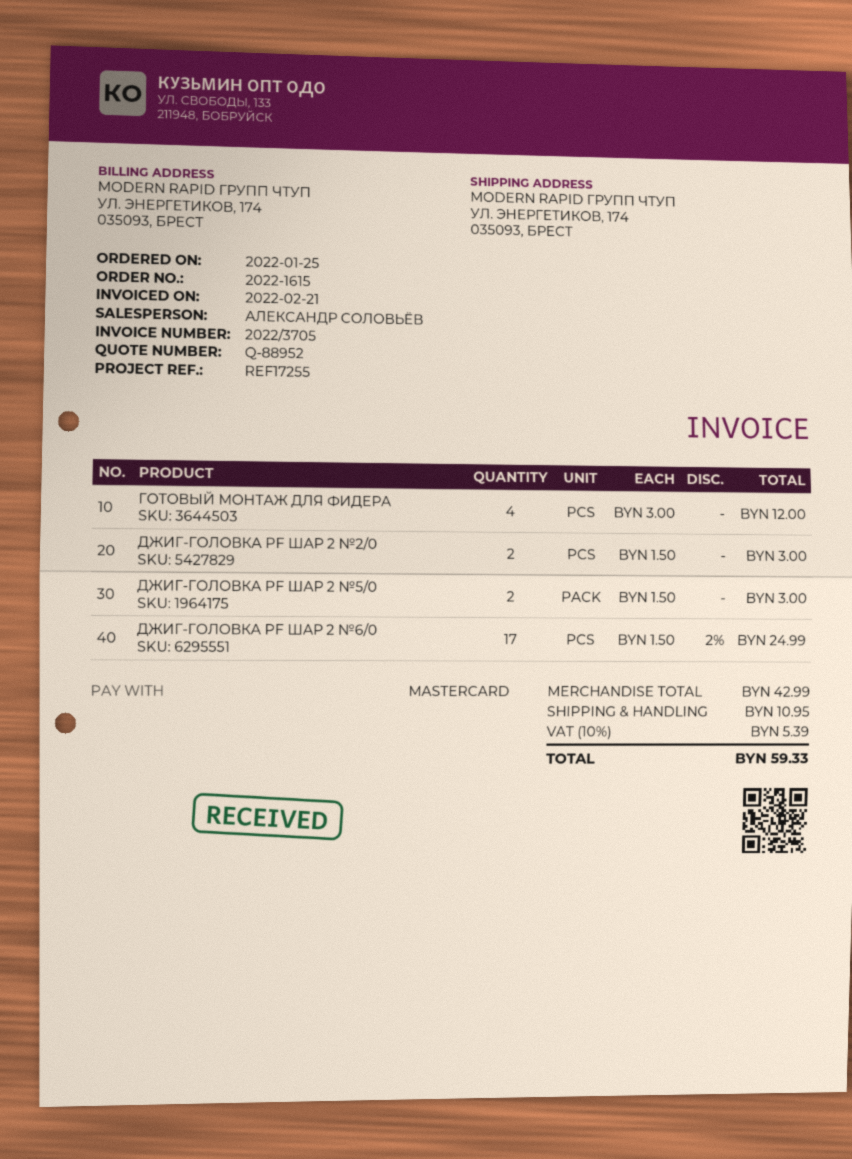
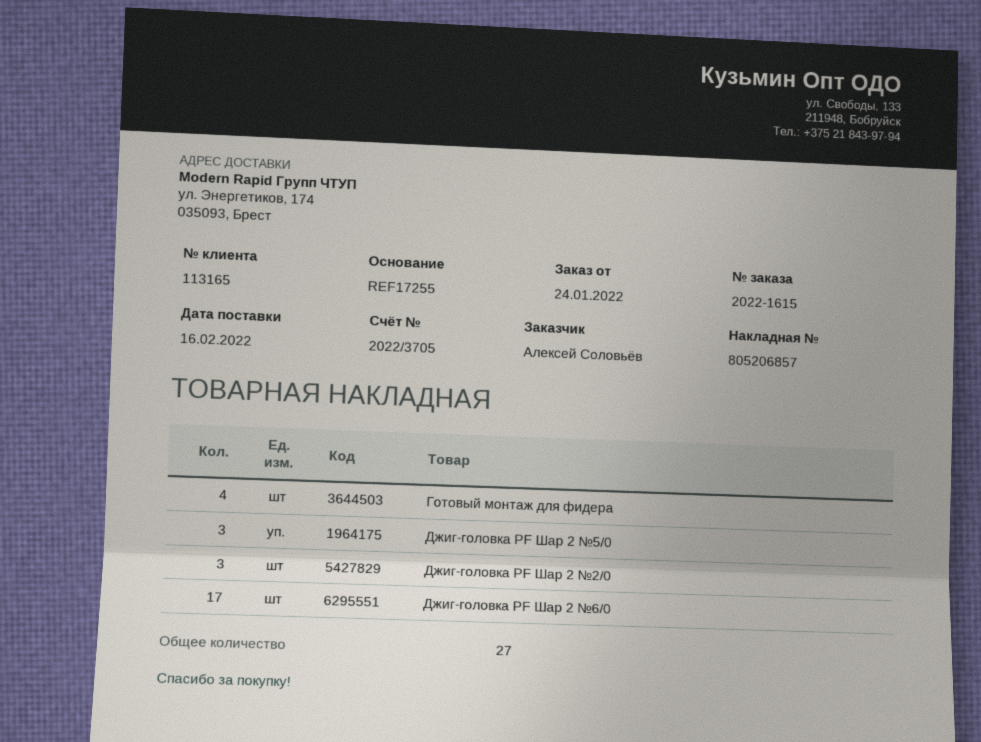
order date: 2022-01-25 -> 2022-01-24
ДЖИГ-ГОЛОВКА PF ШАР 2 №2/0: 2 -> 3
ДЖИГ-ГОЛОВКА PF ШАР 2 №5/0: 2 -> 3

